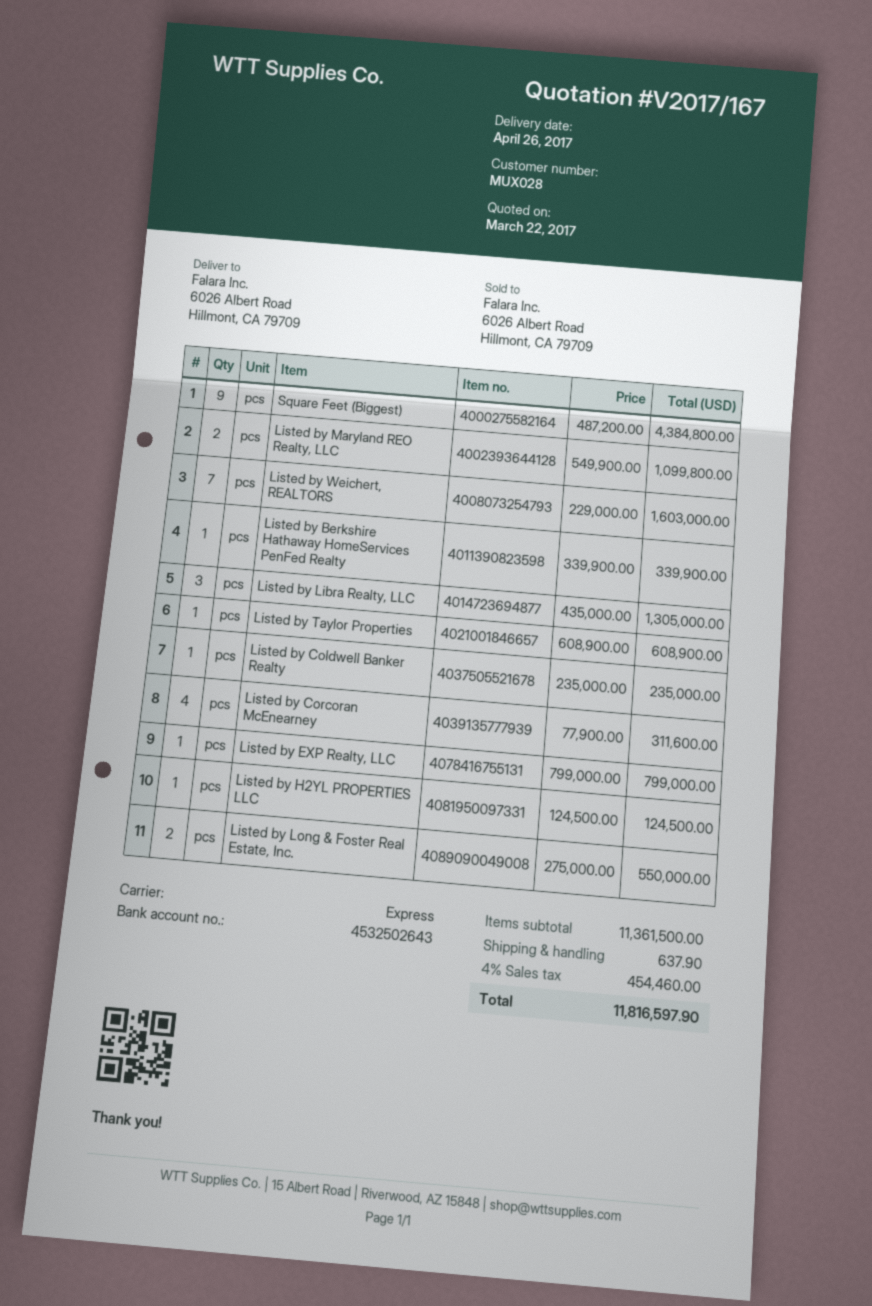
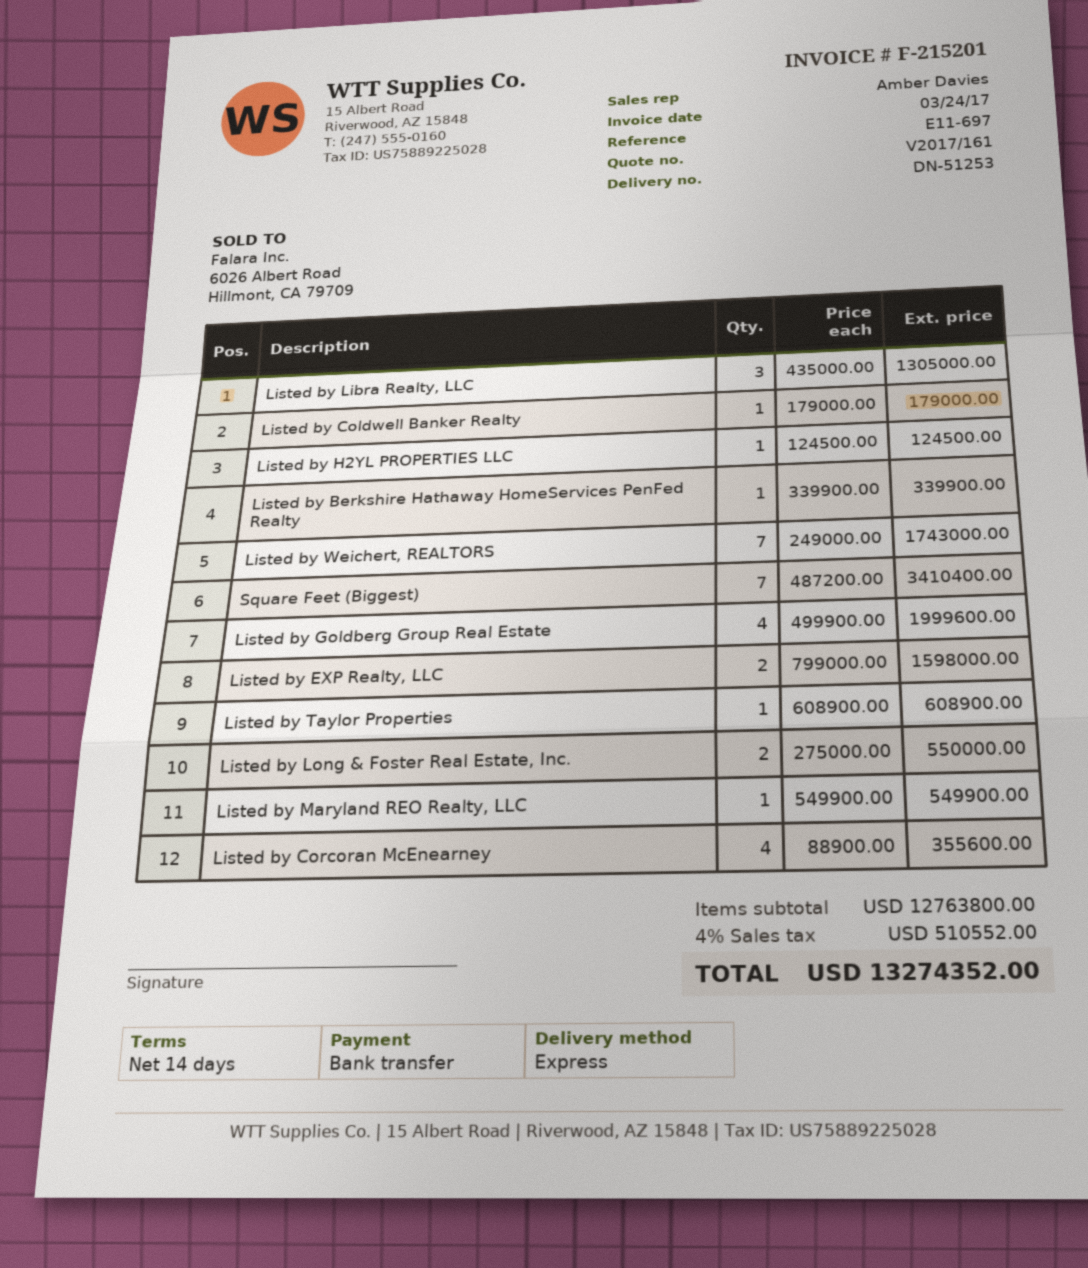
quote number: V2017/167 -> V2017/161
Square Feet (Biggest): 9 x 487200.00 = 4384800.00 -> 7 x 487200.00 = 3410400.00
Listed by Maryland REO Realty, LLC: 2 x 549900.00 = 1099800.00 -> 1 x 549900.00 = 549900.00
Listed by Weichert, REALTORS: 7 x 229000.00 = 1603000.00 -> 7 x 249000.00 = 1743000.00
Listed by Coldwell Banker Realty: 1 x 235000.00 = 235000.00 -> 1 x 179000.00 = 179000.00
Listed by Corcoran McEnearney: 4 x 77900.00 = 311600.00 -> 4 x 88900.00 = 355600.00
Listed by EXP Realty, LLC: 1 x 799000.00 = 799000.00 -> 2 x 799000.00 = 1598000.00
Listed by Goldberg Group Real Estate: none -> 4 x 499900.00 = 1999600.00
subtotal: 11361500.00 -> 12763800.00
shipping: 637.90 -> none
tax: 4% = 454460.00 -> 4% = 510552.00
total: 11816597.90 -> 13274352.00

